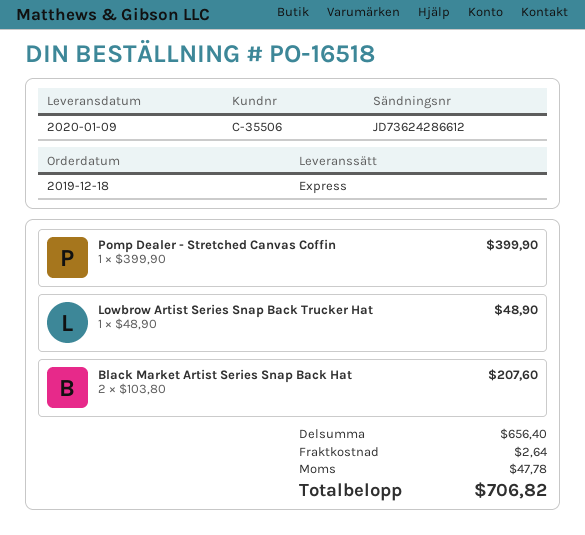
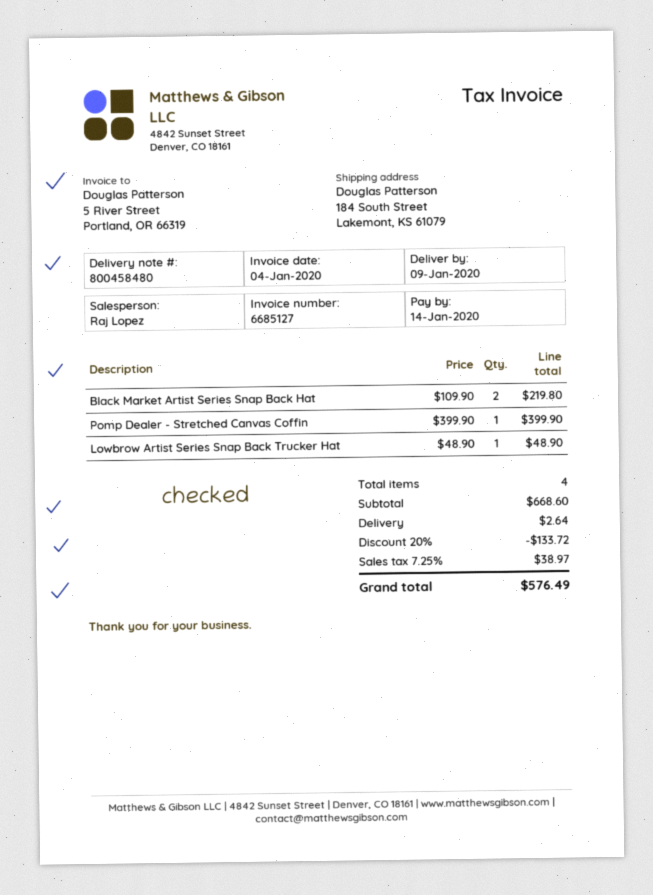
Black Market Artist Series Snap Back Hat: 2 x 103.80 = 207.60 -> 2 x 109.90 = 219.80
subtotal: 656.40 -> 668.60
discount: none -> 20% = 133.72
tax: 47.78 -> 38.97
total: 706.82 -> 576.49

